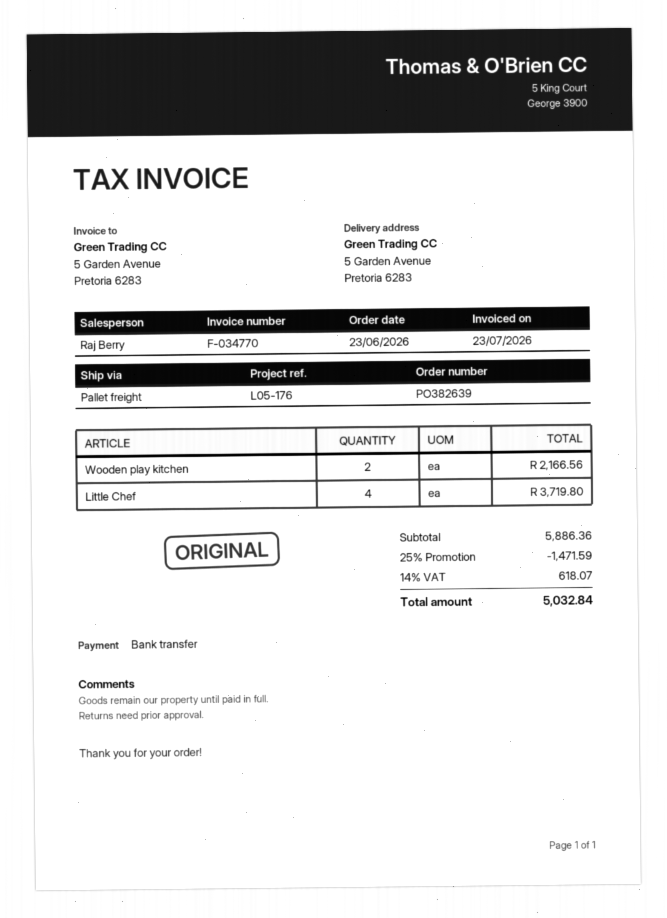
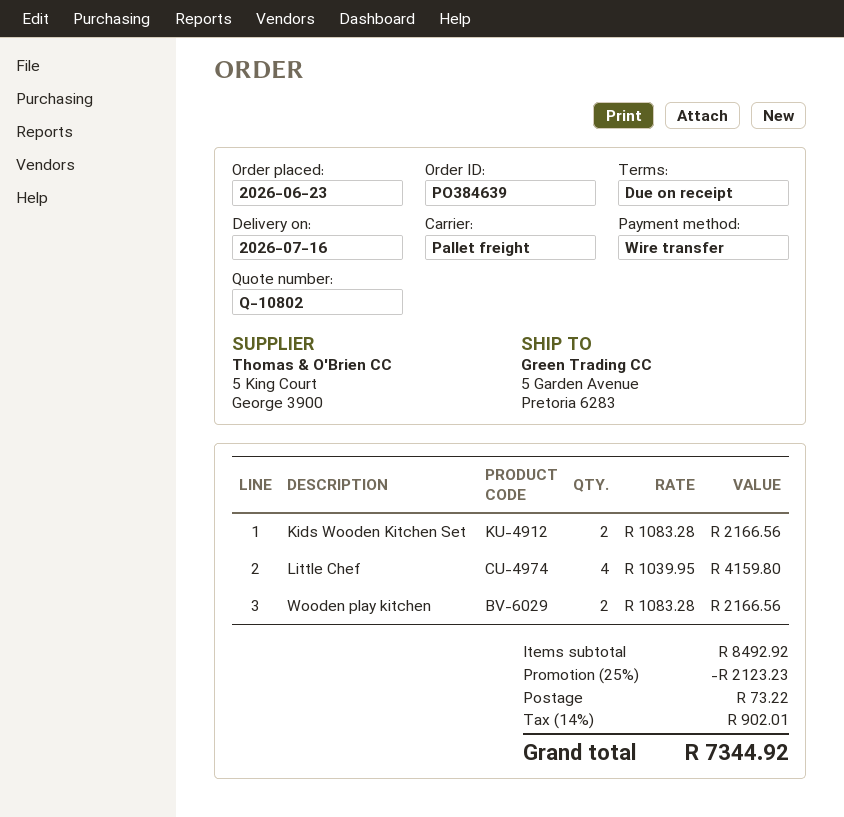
order number: PO382639 -> PO384639
Little Chef: 4 for 3719.80 -> 4 for 4159.80
Kids Wooden Kitchen Set: none -> 2 for 2166.56
subtotal: 5886.36 -> 8492.92
discount: 25% = 1471.59 -> 25% = 2123.23
shipping: none -> 73.22
tax: 14% = 618.07 -> 14% = 902.01
total: 5032.84 -> 7344.92

